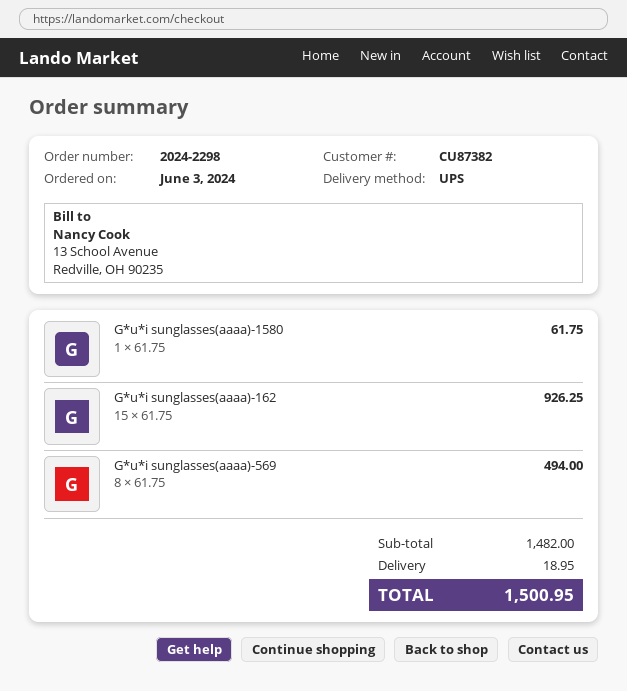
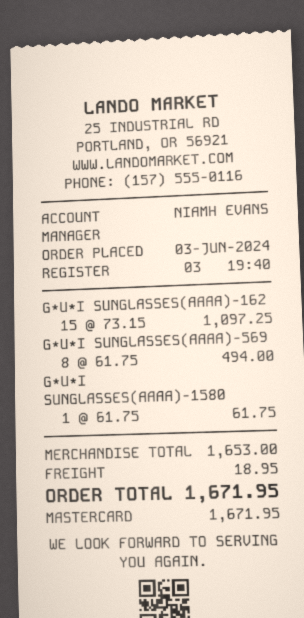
G*u*i sunglasses(aaaa)-162: 15 x 61.75 = 926.25 -> 15 x 73.15 = 1097.25
subtotal: 1482.00 -> 1653.00
total: 1500.95 -> 1671.95

